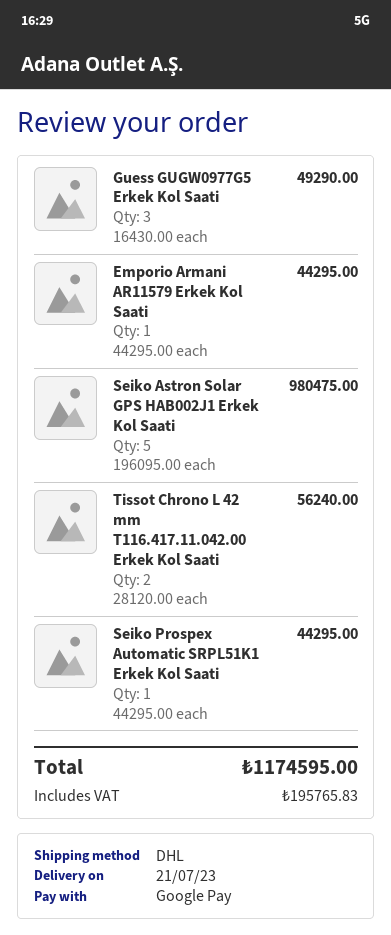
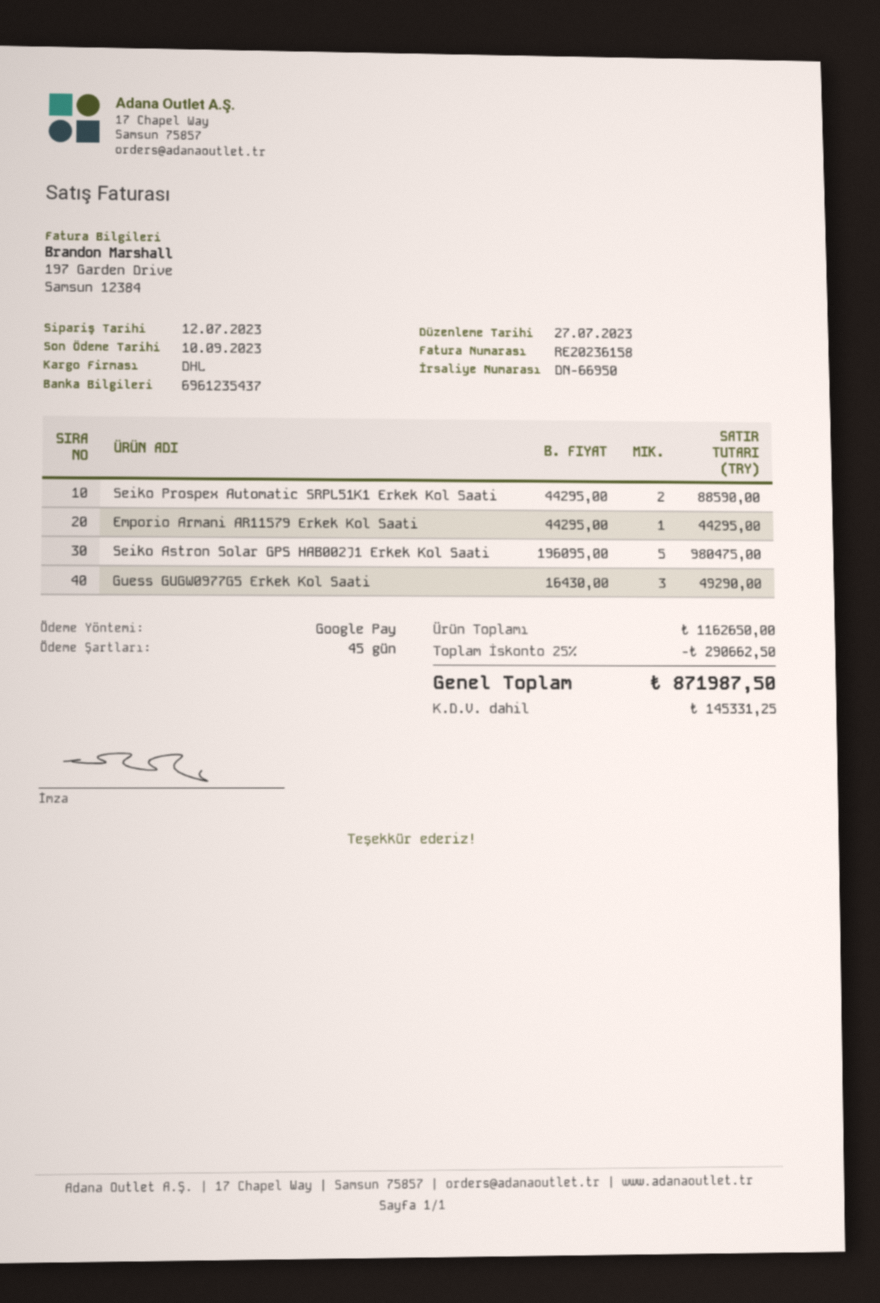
Tissot Chrono L 42 mm T116.417.11.042.00 Erkek Kol Saati: 2 x 28120.00 = 56240.00 -> none
Seiko Prospex Automatic SRPL51K1 Erkek Kol Saati: 1 x 44295.00 = 44295.00 -> 2 x 44295.00 = 88590.00
discount: none -> 25% = 290662.50
tax: 195765.83 -> 145331.25
total: 1174595.00 -> 871987.50

